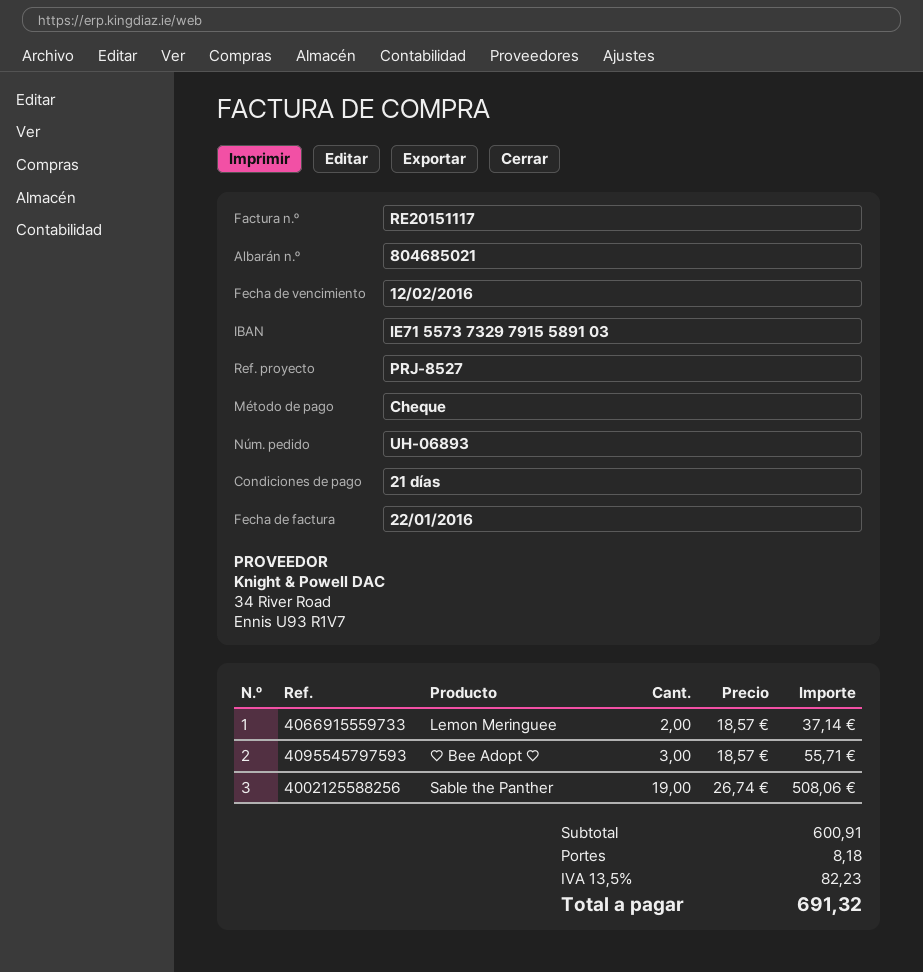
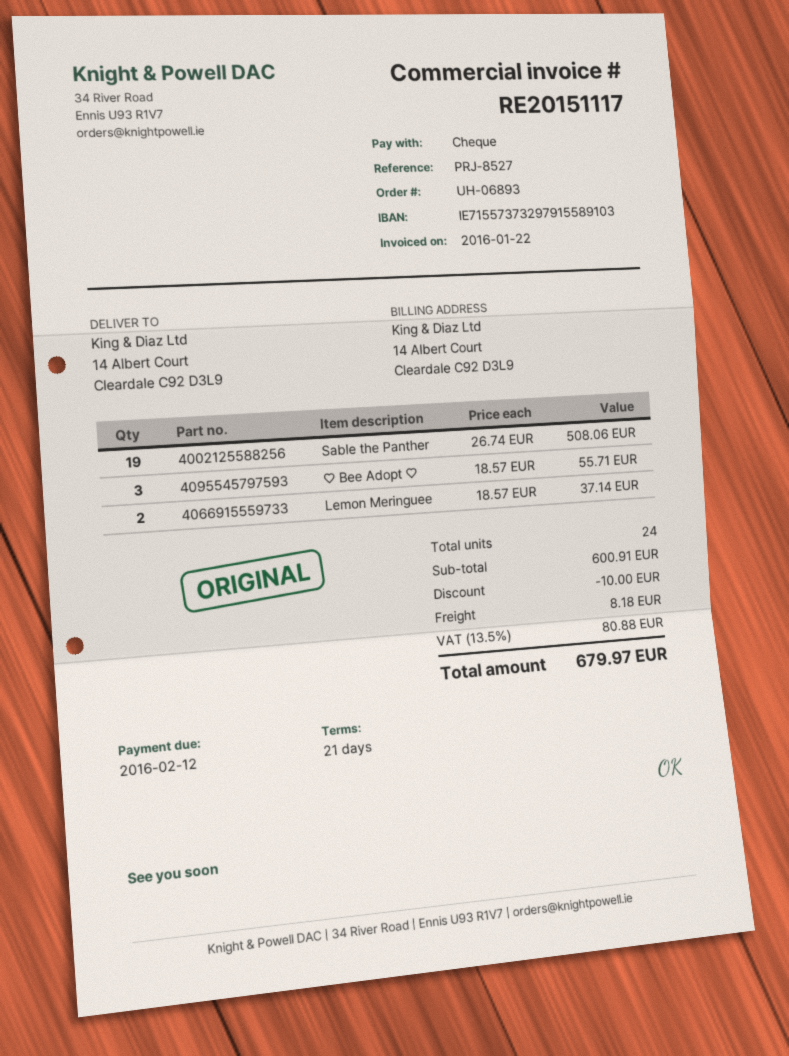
discount: none -> 10.00
tax: 13.5% = 82.23 -> 13.5% = 80.88
total: 691.32 -> 679.97

